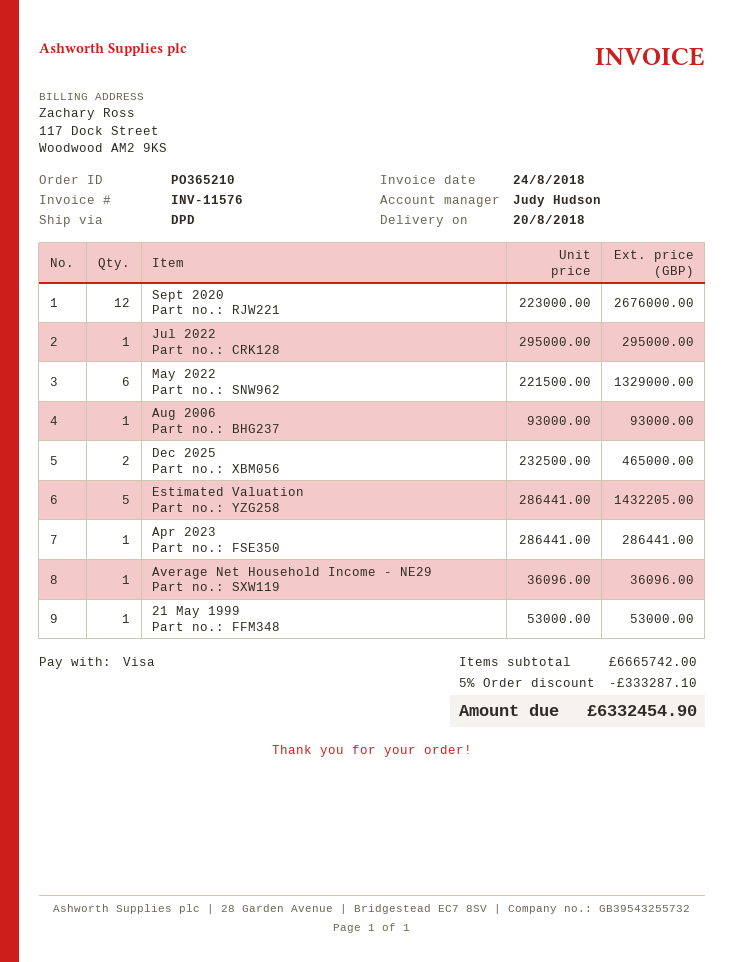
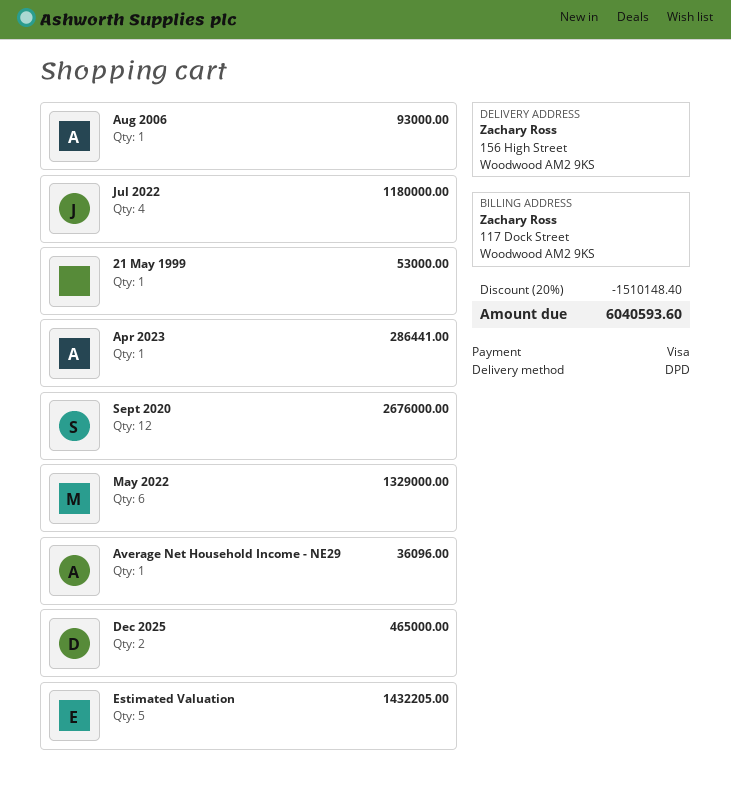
Jul 2022: 1 for 295000.00 -> 4 for 1180000.00
discount: 5% = 333287.10 -> 20% = 1510148.40
total: 6332454.90 -> 6040593.60

